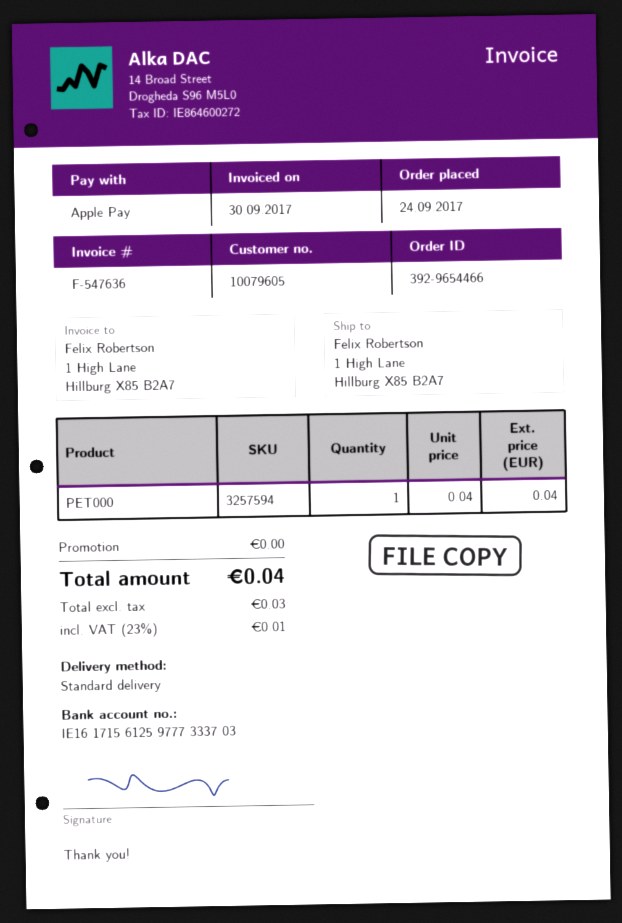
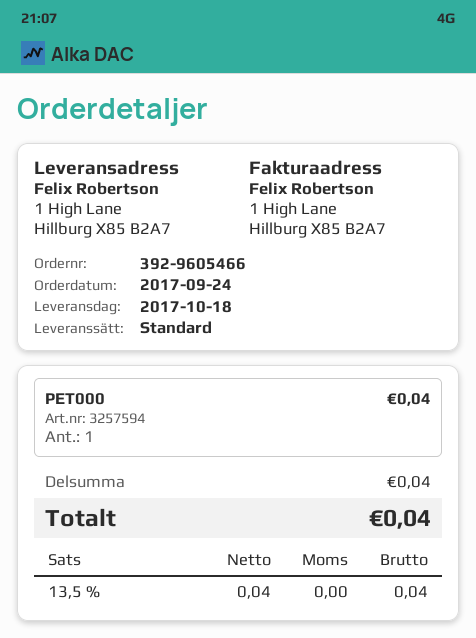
order number: 392-9654466 -> 392-9605466
discount: 0.00 -> none
net: 0.03 -> 0.04
tax: 23% = 0.01 -> 13.5% = 0.00

